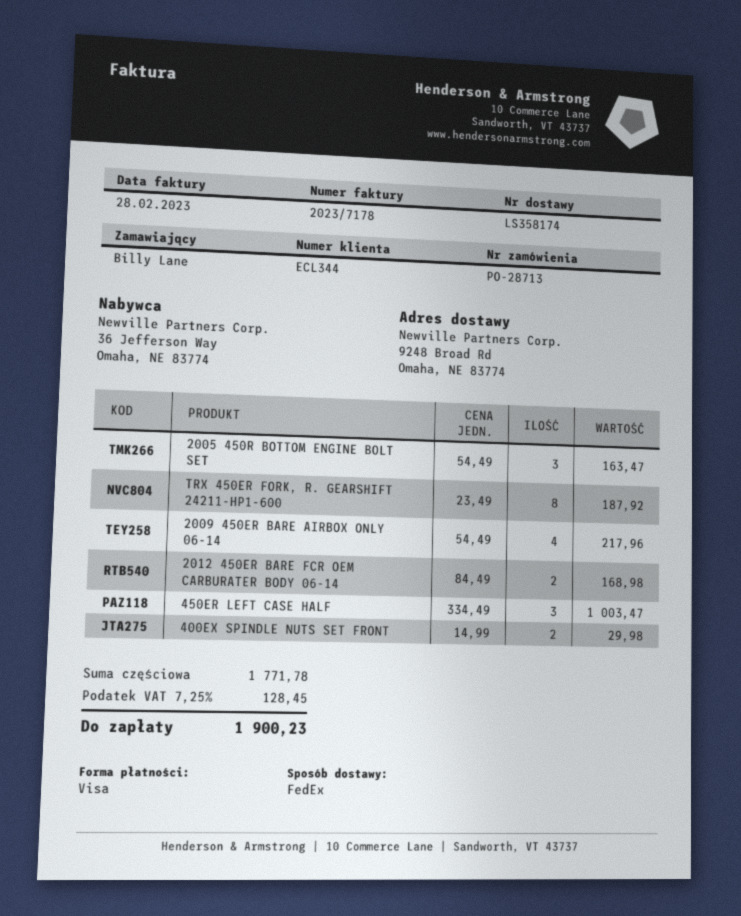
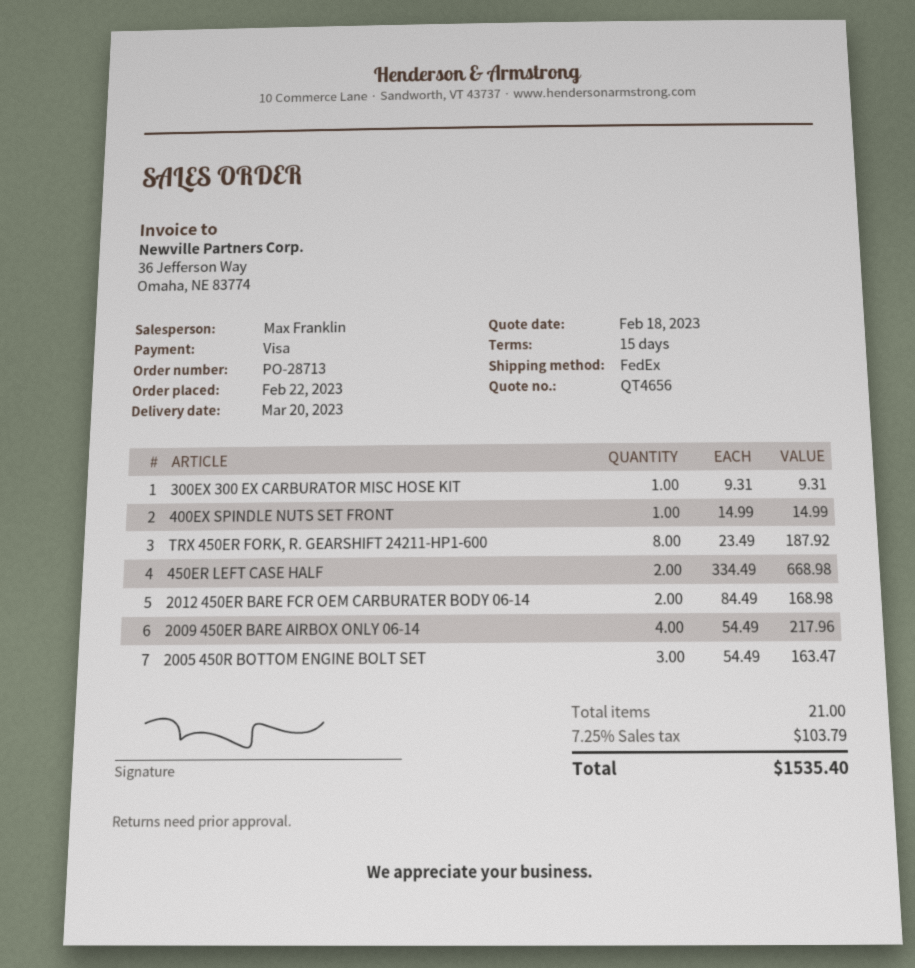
450ER LEFT CASE HALF: 3 x 334.49 = 1003.47 -> 2 x 334.49 = 668.98
400EX SPINDLE NUTS SET FRONT: 2 x 14.99 = 29.98 -> 1 x 14.99 = 14.99
300EX 300 EX CARBURATOR MISC HOSE KIT: none -> 1 x 9.31 = 9.31
tax: 7.25% = 128.45 -> 7.25% = 103.79
total: 1900.23 -> 1535.40

